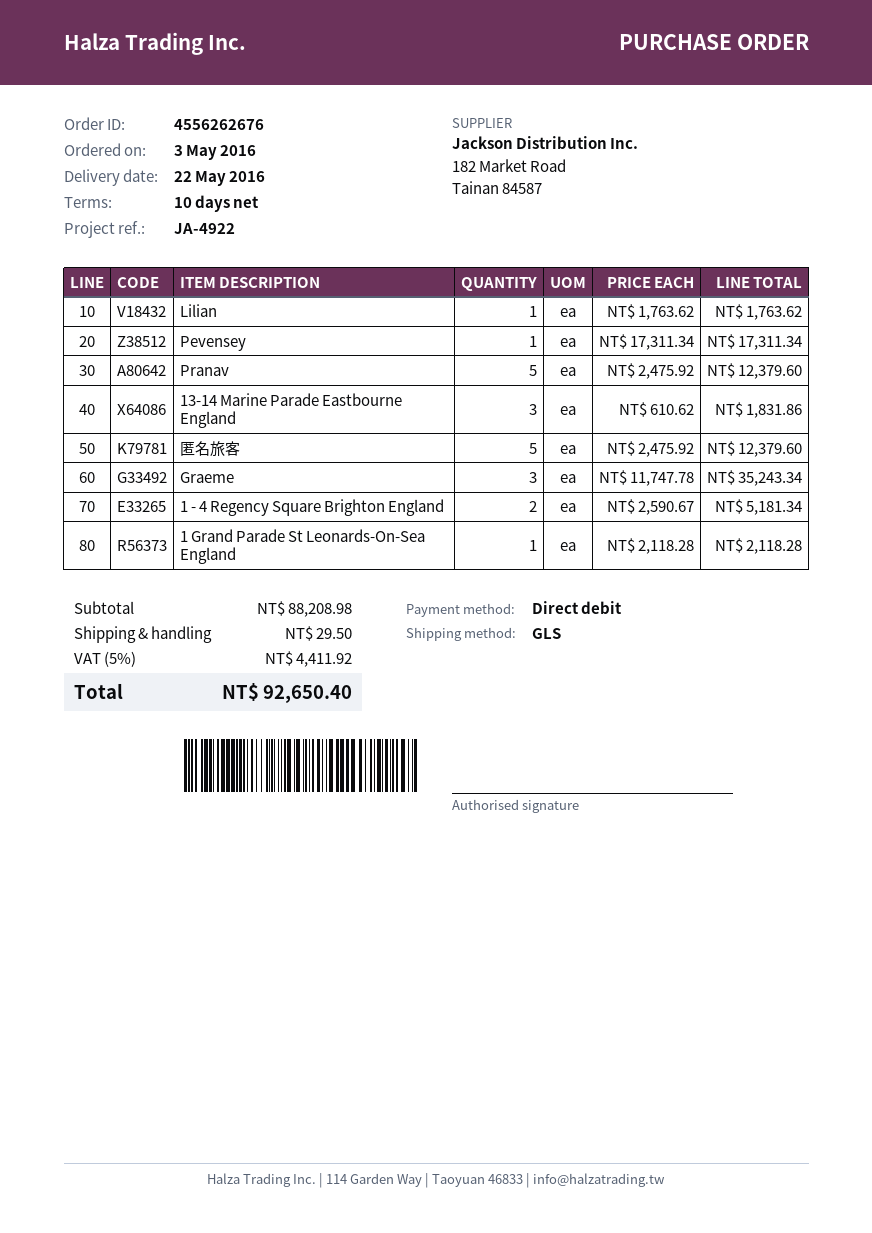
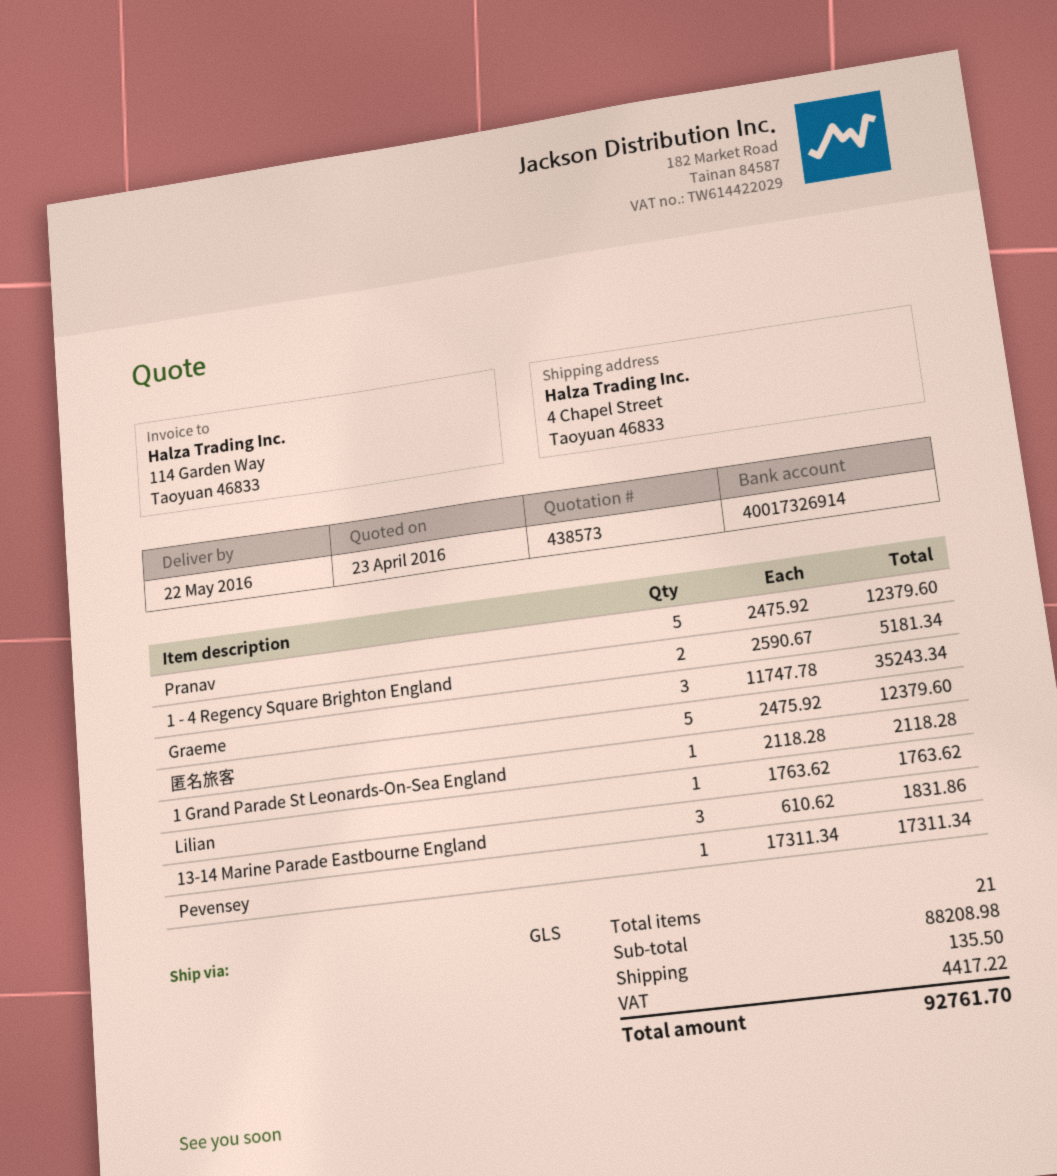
shipping: 29.50 -> 135.50
tax: 4411.92 -> 4417.22
total: 92650.40 -> 92761.70

